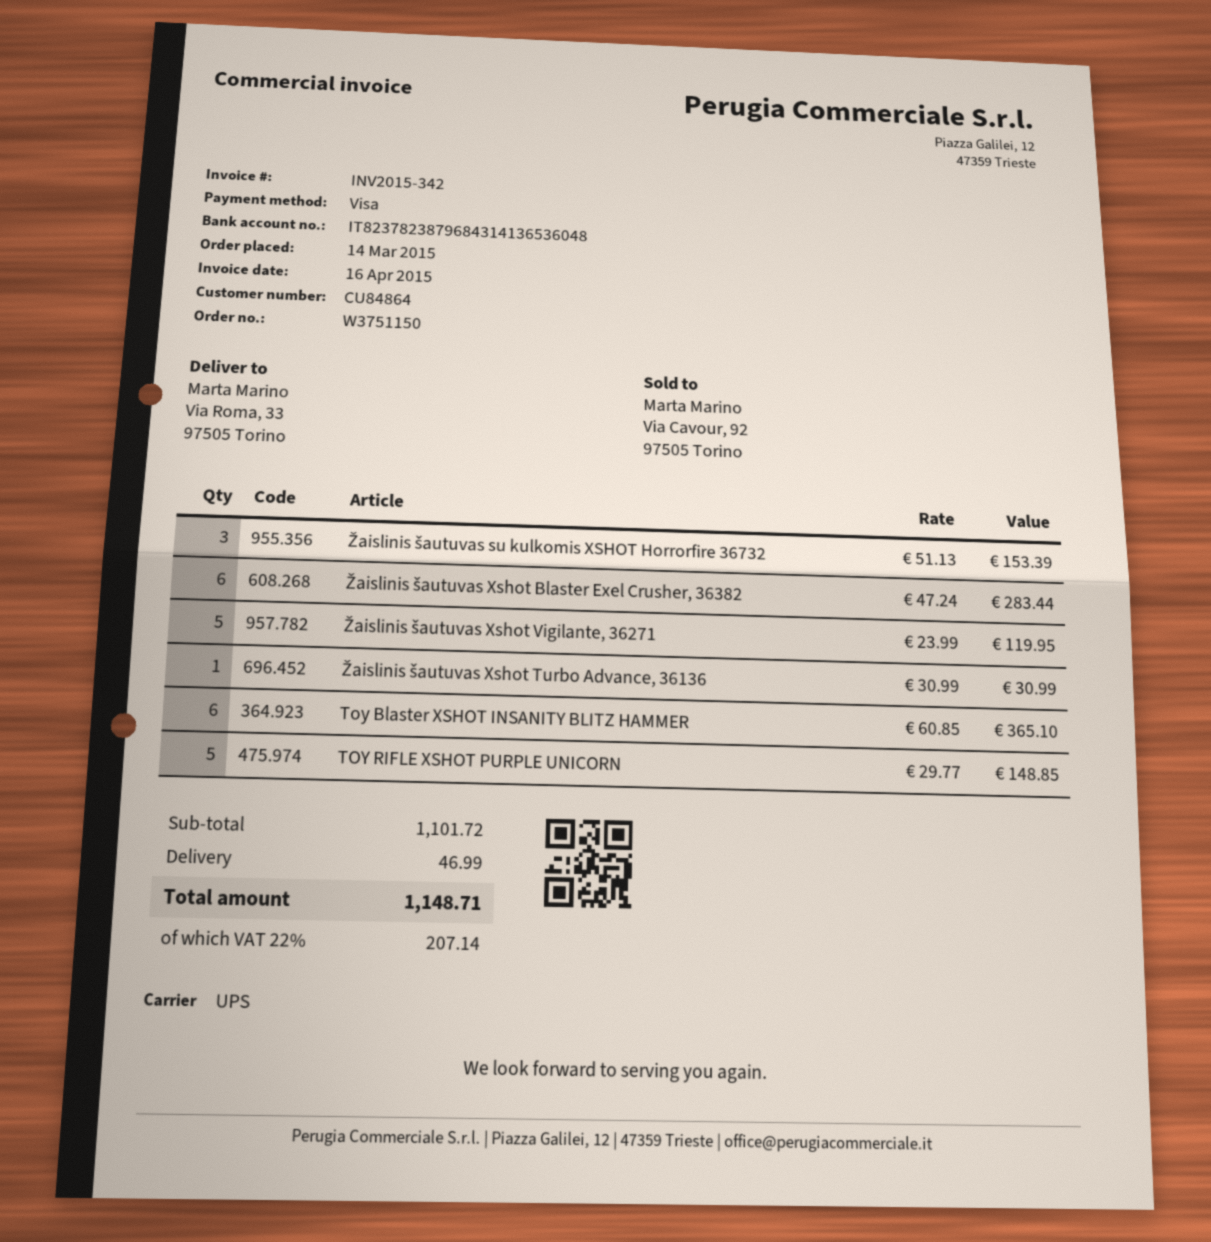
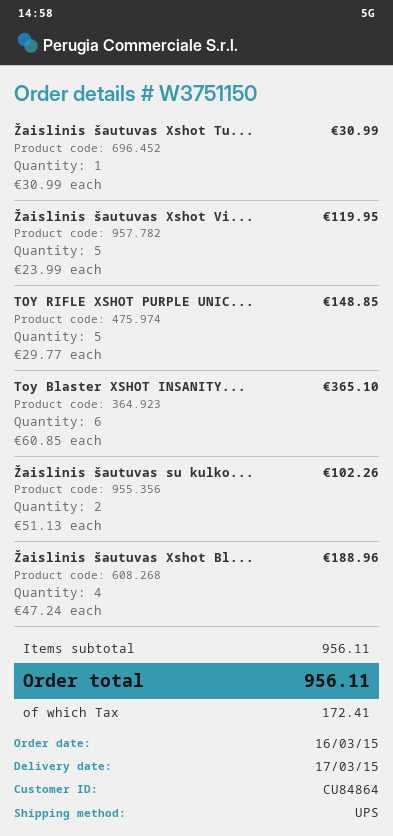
order date: 2015-03-14 -> 2015-03-16
Žaislinis šautuvas su kulkomis XSHOT Horrorfire 36732: 3 x 51.13 = 153.39 -> 2 x 51.13 = 102.26
Žaislinis šautuvas Xshot Blaster Exel Crusher, 36382: 6 x 47.24 = 283.44 -> 4 x 47.24 = 188.96
subtotal: 1101.72 -> 956.11
shipping: 46.99 -> none
tax: 207.14 -> 172.41
total: 1148.71 -> 956.11

